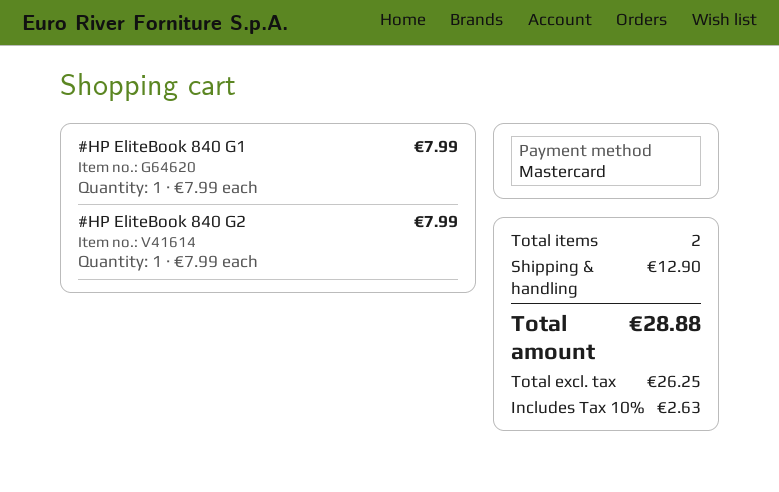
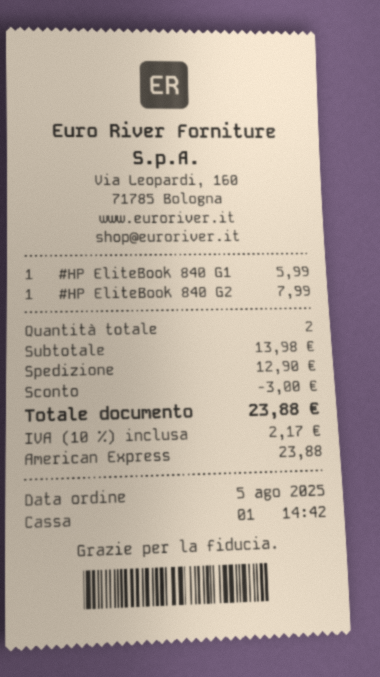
payment method: Mastercard -> American Express
#HP EliteBook 840 G1: 1 for 7.99 -> 1 for 5.99
discount: none -> 3.00
tax: 10% = 2.63 -> 10% = 2.17
total: 28.88 -> 23.88

